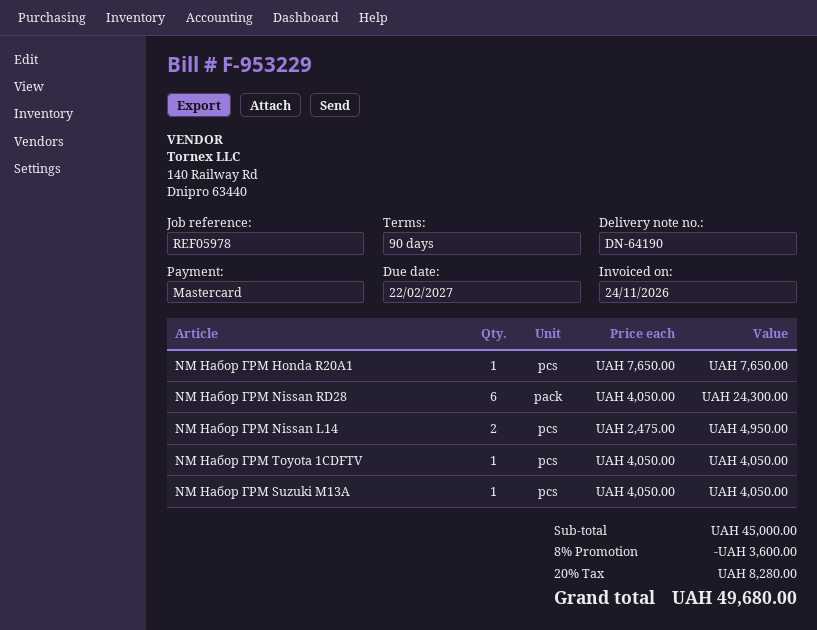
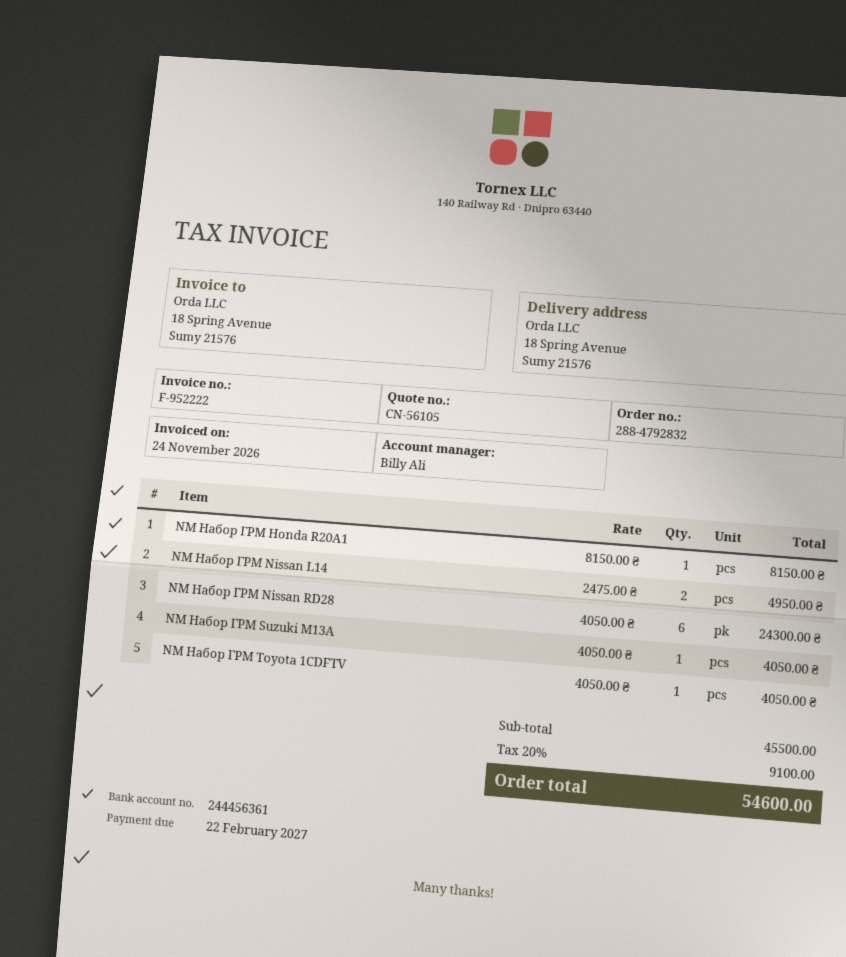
invoice number: F-953229 -> F-952222
NM Набор ГРМ Honda R20A1: 1 x 7650.00 = 7650.00 -> 1 x 8150.00 = 8150.00
subtotal: 45000.00 -> 45500.00
discount: 8% = 3600.00 -> none
tax: 20% = 8280.00 -> 20% = 9100.00
total: 49680.00 -> 54600.00

